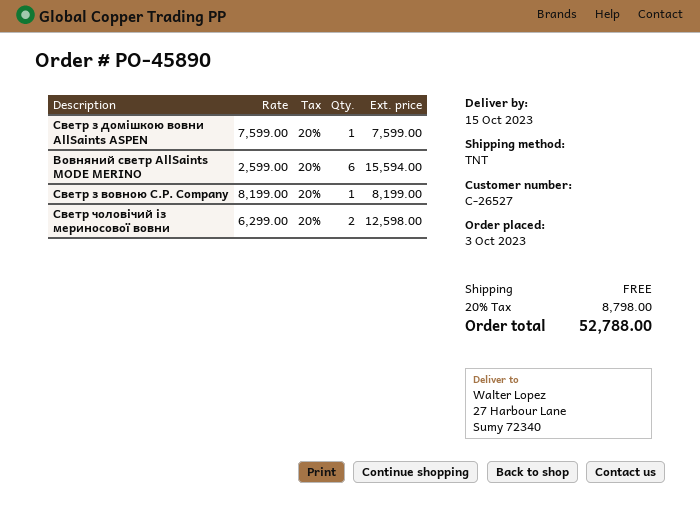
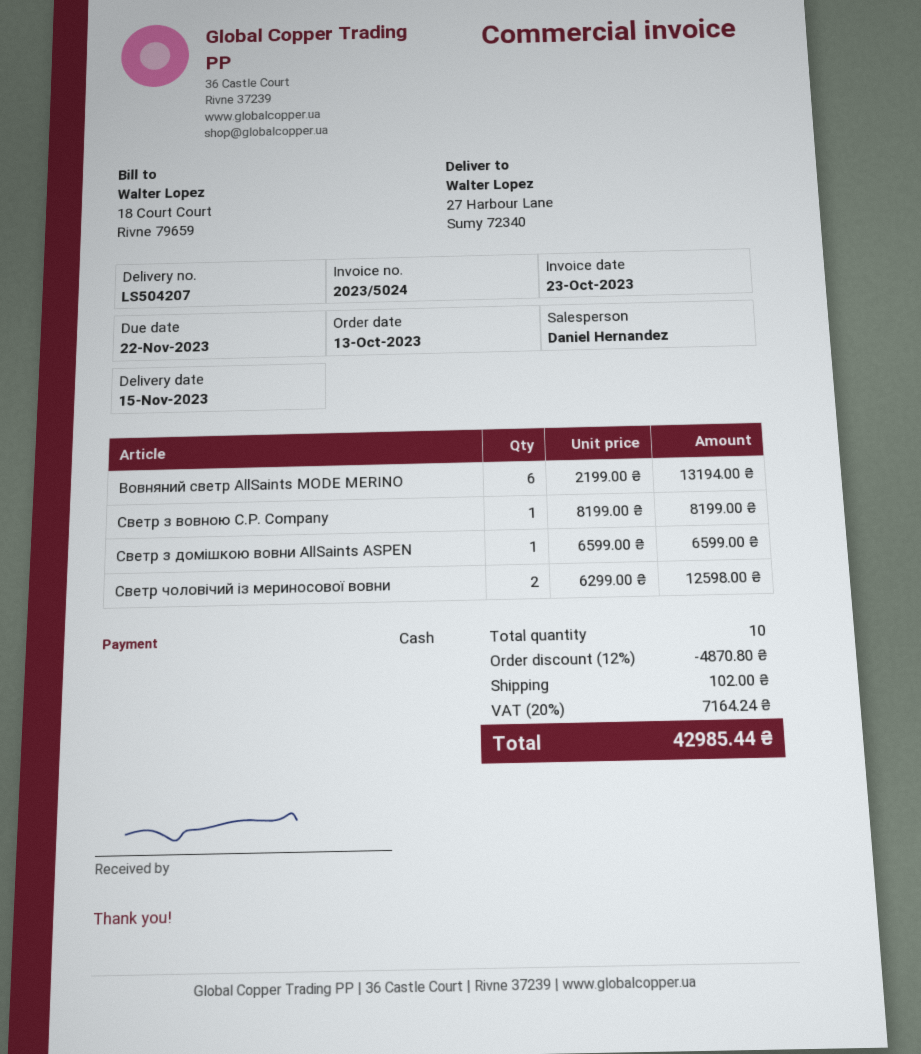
order date: 2023-10-03 -> 2023-10-13
delivery date: 2023-10-15 -> 2023-11-15
Светр з домішкою вовни AllSaints ASPEN: 1 x 7599.00 = 7599.00 -> 1 x 6599.00 = 6599.00
Вовняний светр AllSaints MODE MERINO: 6 x 2599.00 = 15594.00 -> 6 x 2199.00 = 13194.00
discount: none -> 12% = 4870.80
shipping: 0.00 -> 102.00
tax: 20% = 8798.00 -> 20% = 7164.24
total: 52788.00 -> 42985.44

